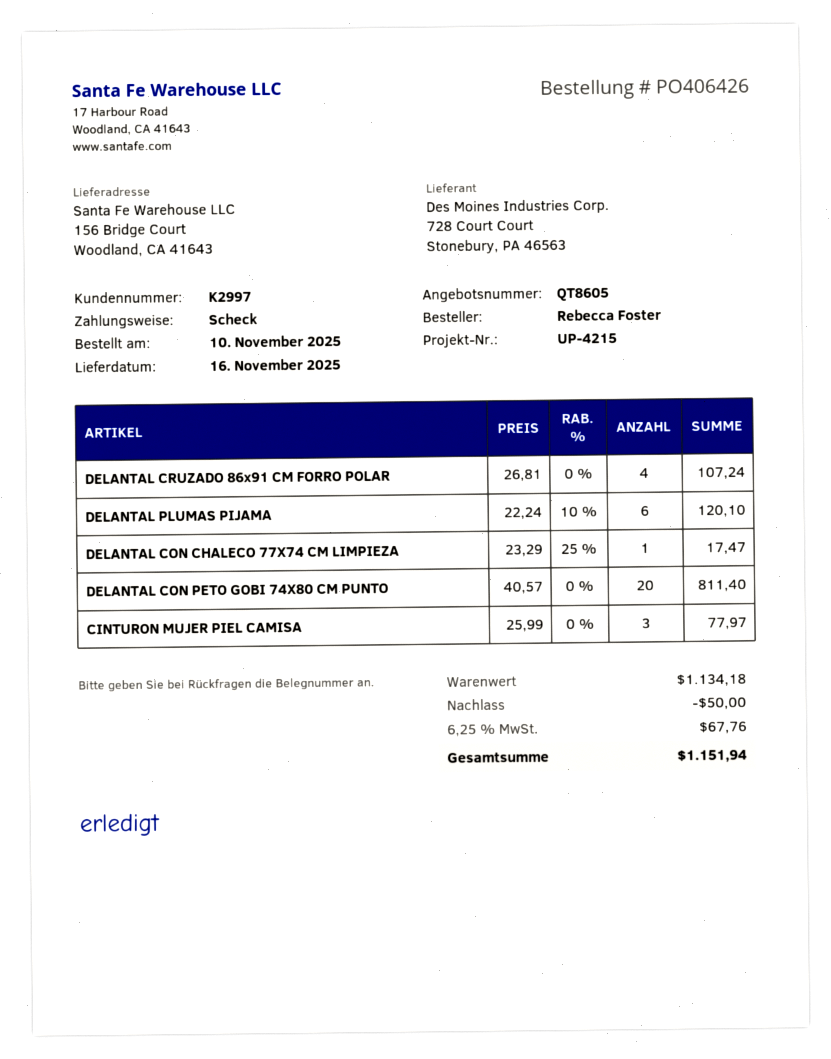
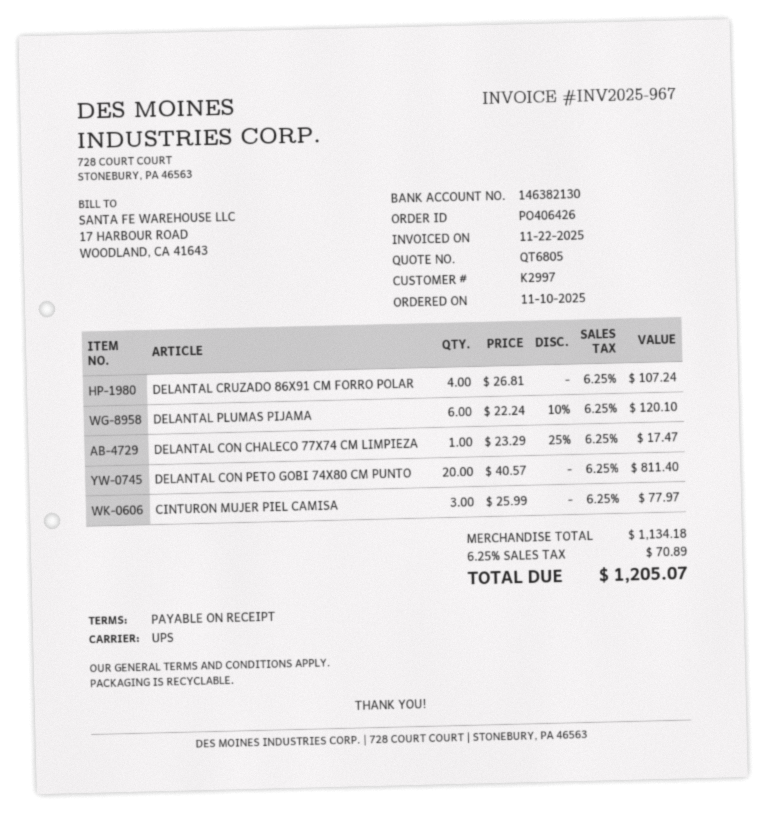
quote number: QT8605 -> QT6805
discount: 50.00 -> none
tax: 6.25% = 67.76 -> 6.25% = 70.89
total: 1151.94 -> 1205.07

